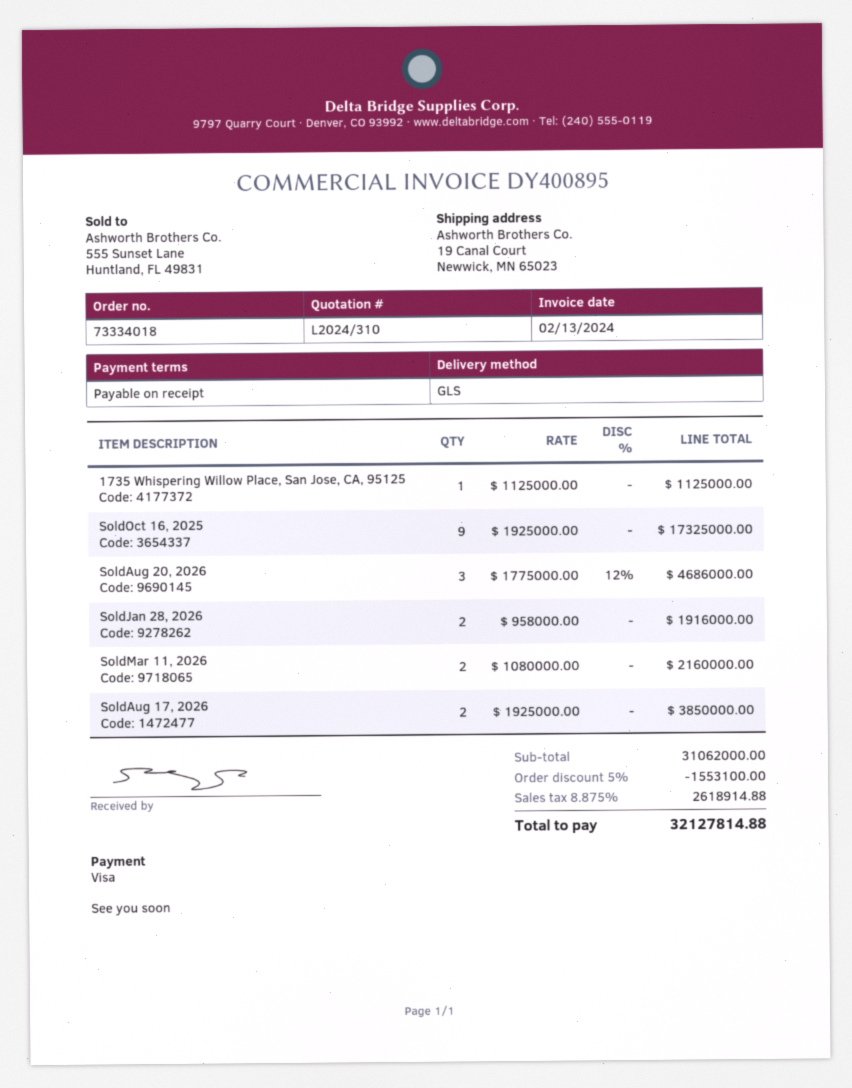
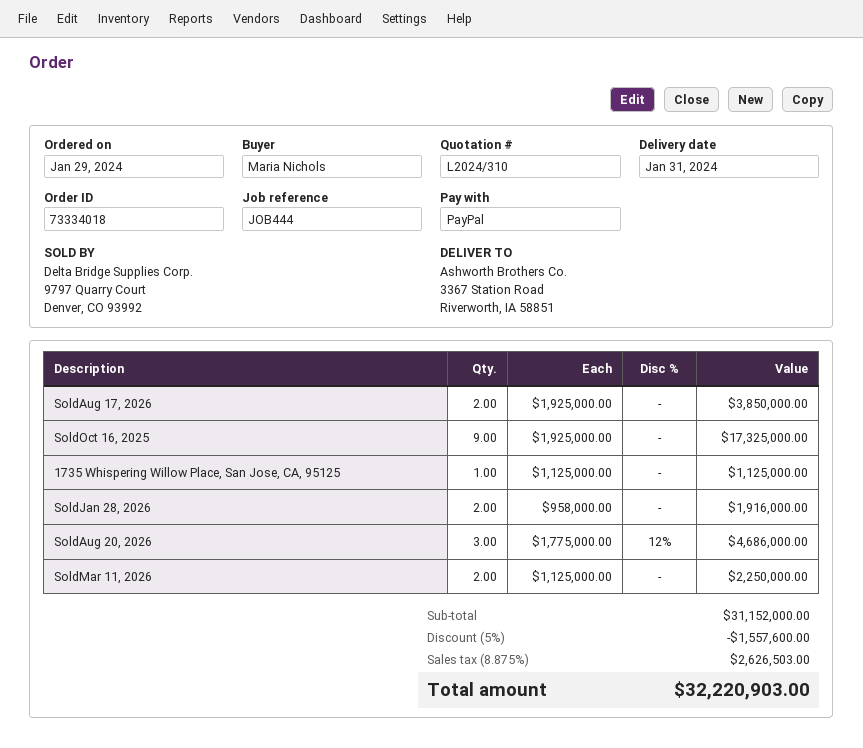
payment method: Visa -> PayPal
ship to: 19 Canal Court, Newwick, MN 65023 -> 3367 Station Road, Riverworth, IA 58851
SoldMar 11, 2026: 2 x 1080000.00 = 2160000.00 -> 2 x 1125000.00 = 2250000.00
subtotal: 31062000.00 -> 31152000.00
discount: 5% = 1553100.00 -> 5% = 1557600.00
tax: 8.875% = 2618914.88 -> 8.875% = 2626503.00
total: 32127814.88 -> 32220903.00

